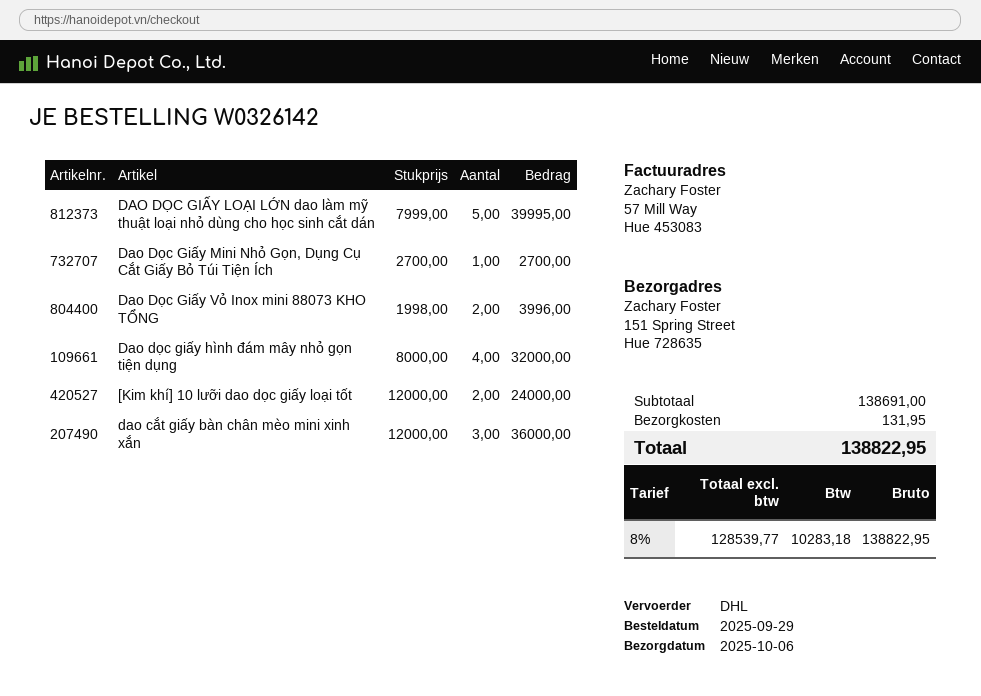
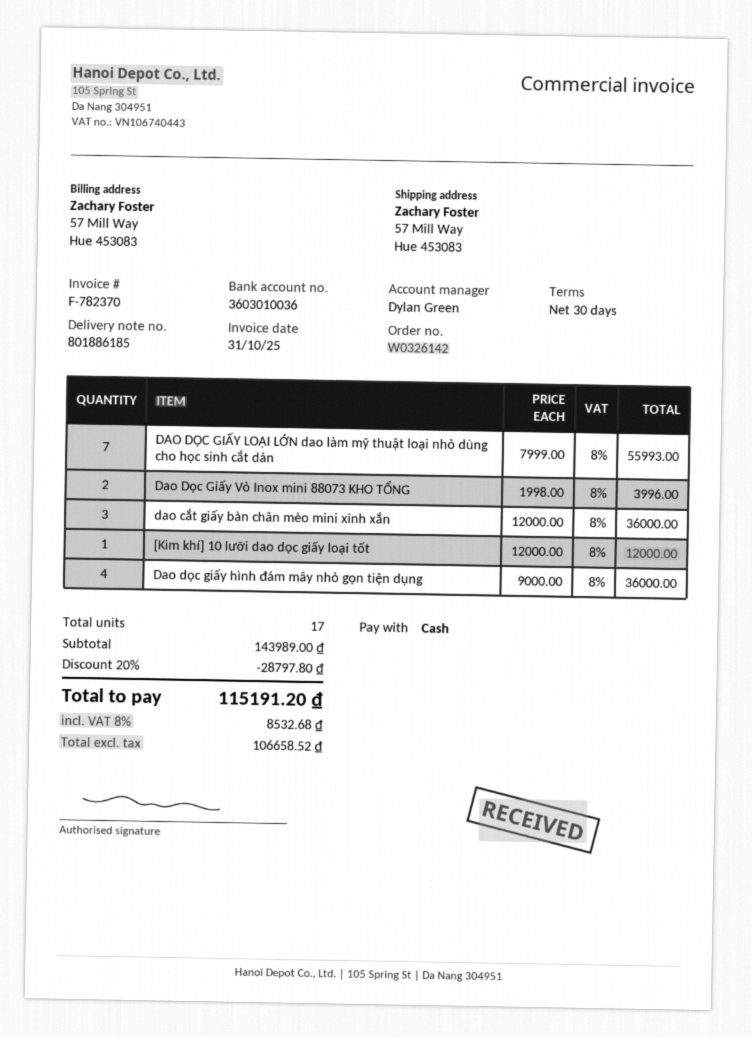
ship to: 151 Spring Street, Hue 728635 -> 57 Mill Way, Hue 453083
DAO DỌC GIẤY LOẠI LỚN dao làm mỹ thuật loại nhỏ dùng cho học sinh cắt dán: 5 x 7999.00 = 39995.00 -> 7 x 7999.00 = 55993.00
Dao Dọc Giấy Mini Nhỏ Gọn, Dụng Cụ Cắt Giấy Bỏ Túi Tiện Ích: 1 x 2700.00 = 2700.00 -> none
Dao dọc giấy hình đám mây nhỏ gọn tiện dụng: 4 x 8000.00 = 32000.00 -> 4 x 9000.00 = 36000.00
[Kim khí] 10 lưỡi dao dọc giấy loại tốt: 2 x 12000.00 = 24000.00 -> 1 x 12000.00 = 12000.00
subtotal: 138691.00 -> 143989.00
discount: none -> 20% = 28797.80
shipping: 131.95 -> none
net: 128539.77 -> 106658.52
tax: 8% = 10283.18 -> 8% = 8532.68
total: 138822.95 -> 115191.20

